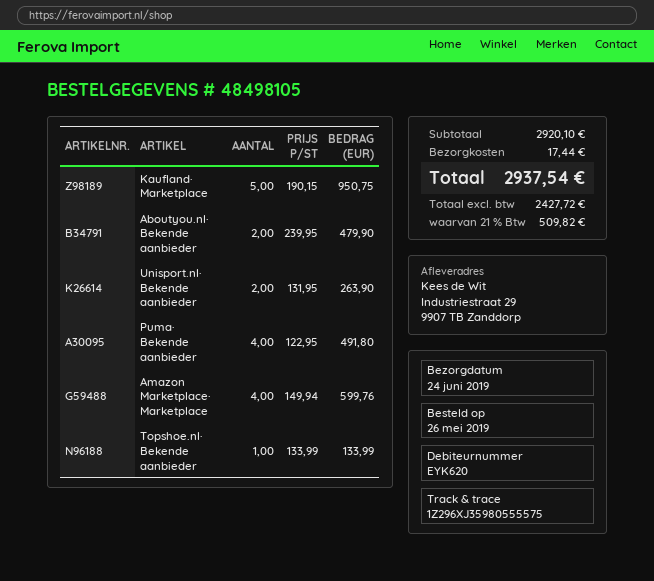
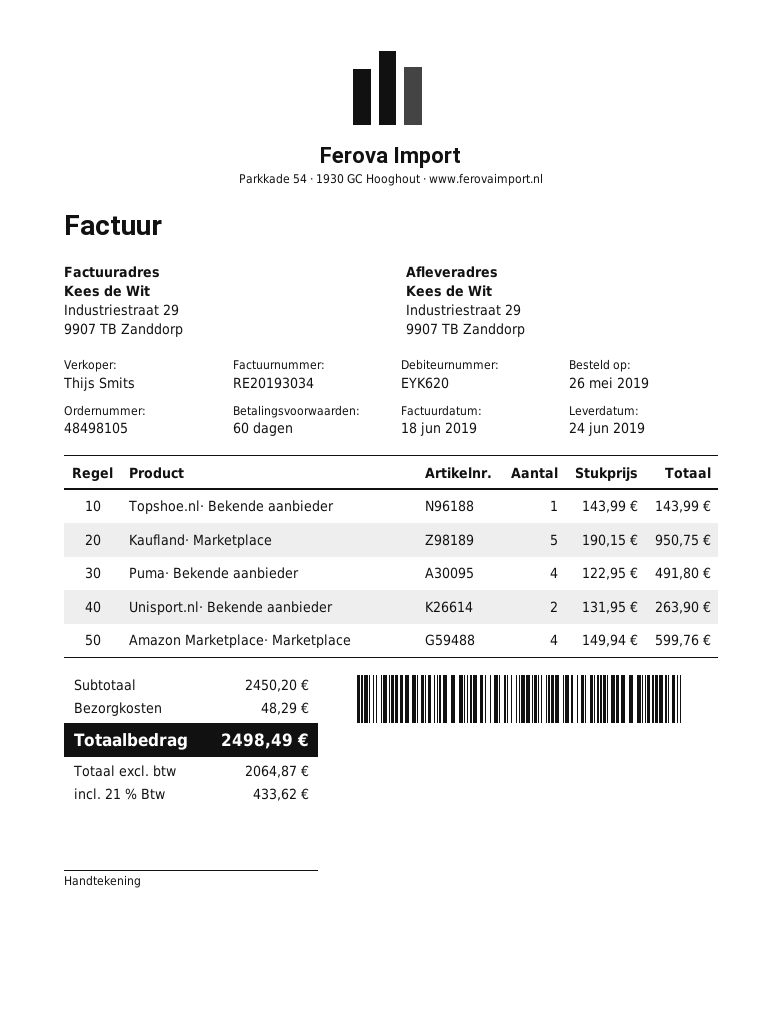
Aboutyou.nl· Bekende aanbieder: 2 x 239.95 = 479.90 -> none
Topshoe.nl· Bekende aanbieder: 1 x 133.99 = 133.99 -> 1 x 143.99 = 143.99
subtotal: 2920.10 -> 2450.20
shipping: 17.44 -> 48.29
net: 2427.72 -> 2064.87
tax: 21% = 509.82 -> 21% = 433.62
total: 2937.54 -> 2498.49

